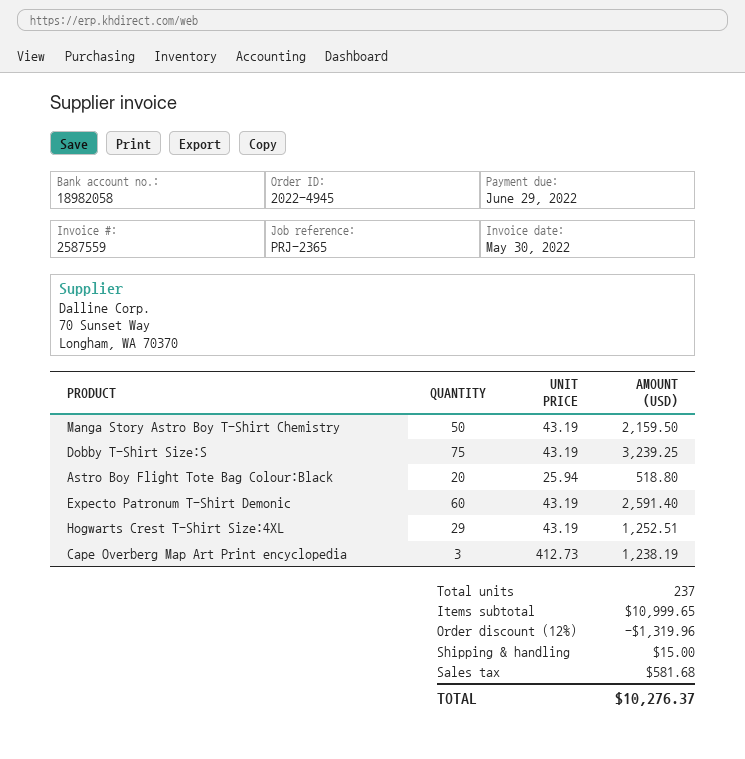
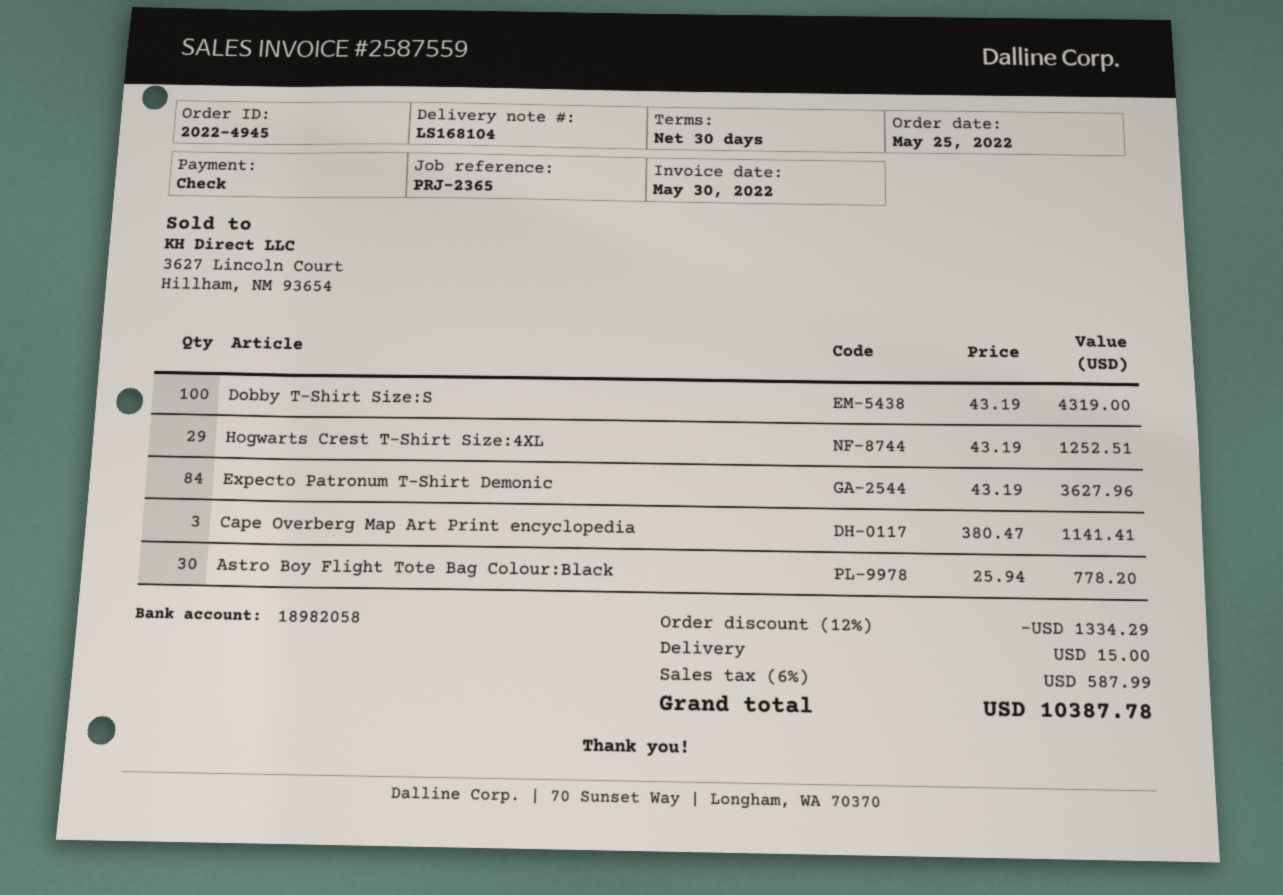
Manga Story Astro Boy T-Shirt Chemistry: 50 x 43.19 = 2159.50 -> none
Dobby T-Shirt Size:S: 75 x 43.19 = 3239.25 -> 100 x 43.19 = 4319.00
Astro Boy Flight Tote Bag Colour:Black: 20 x 25.94 = 518.80 -> 30 x 25.94 = 778.20
Expecto Patronum T-Shirt Demonic: 60 x 43.19 = 2591.40 -> 84 x 43.19 = 3627.96
Cape Overberg Map Art Print encyclopedia: 3 x 412.73 = 1238.19 -> 3 x 380.47 = 1141.41
discount: 12% = 1319.96 -> 12% = 1334.29
tax: 581.68 -> 587.99
total: 10276.37 -> 10387.78

